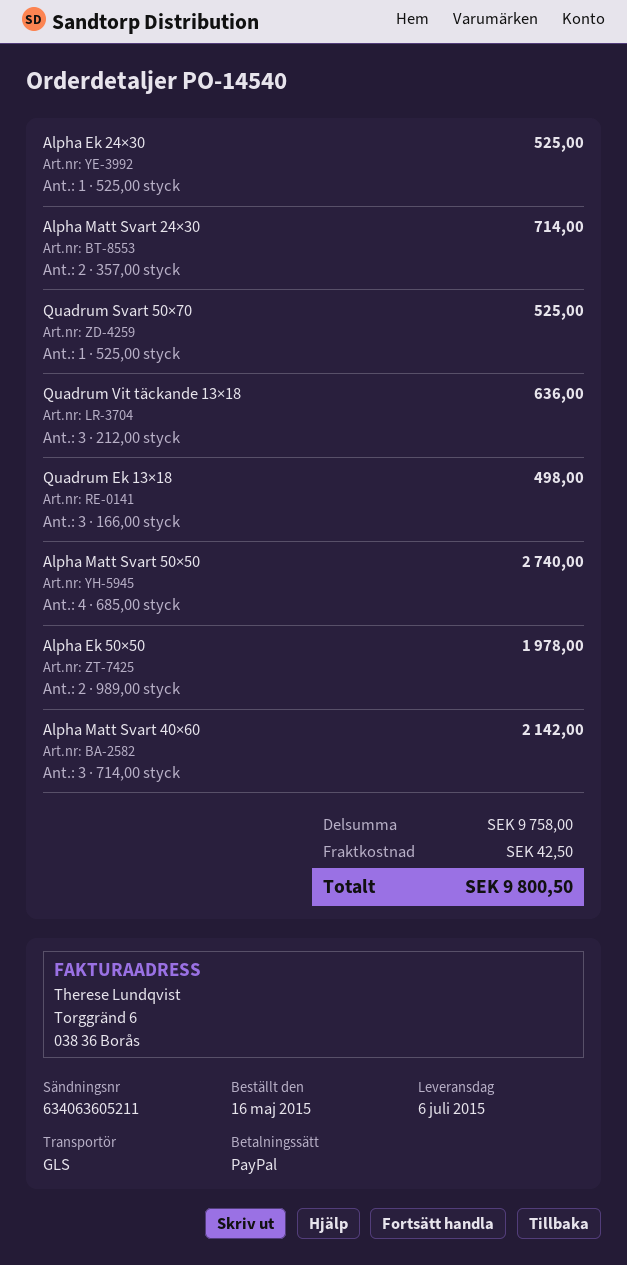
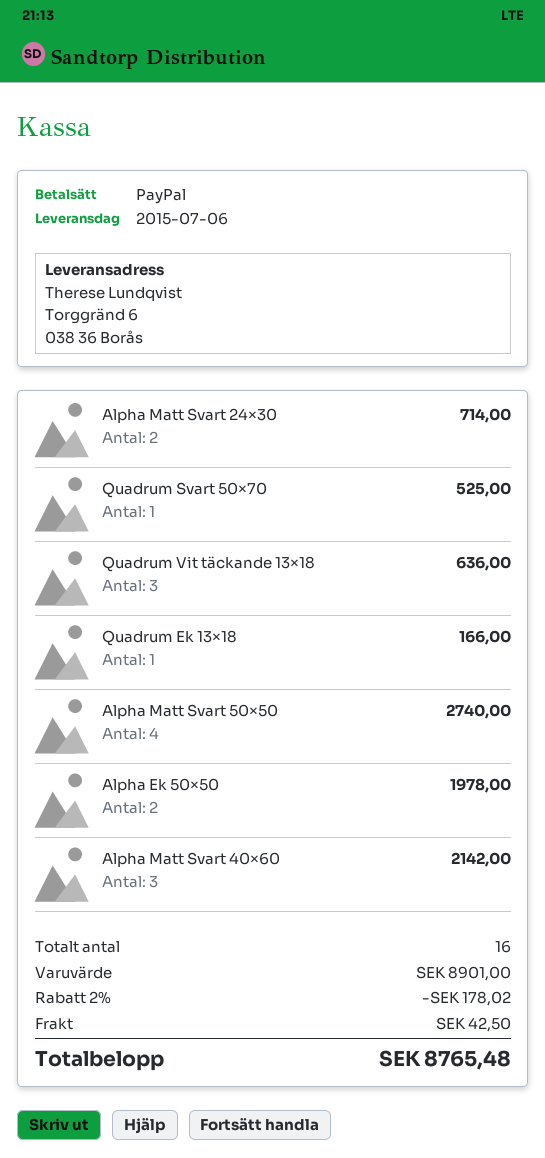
Alpha Ek 24×30: 1 for 525.00 -> none
Quadrum Ek 13×18: 3 for 498.00 -> 1 for 166.00
subtotal: 9758.00 -> 8901.00
discount: none -> 2% = 178.02
total: 9800.50 -> 8765.48

